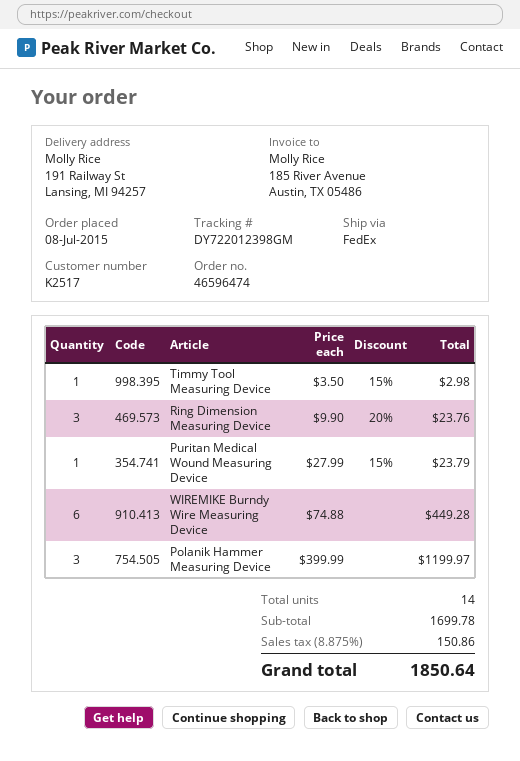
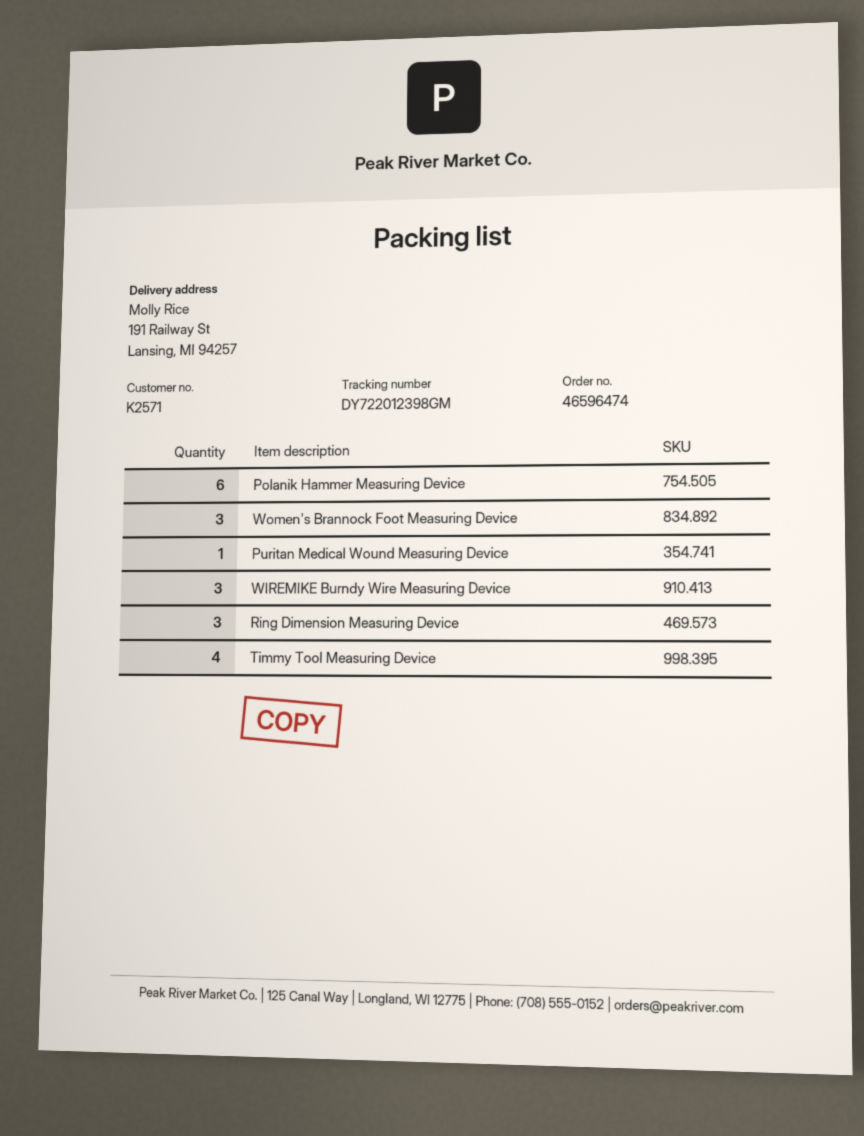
customer number: K2517 -> K2571
Timmy Tool Measuring Device: 1 -> 4
WIREMIKE Burndy Wire Measuring Device: 6 -> 3
Polanik Hammer Measuring Device: 3 -> 6
Women's Brannock Foot Measuring Device: none -> 3

